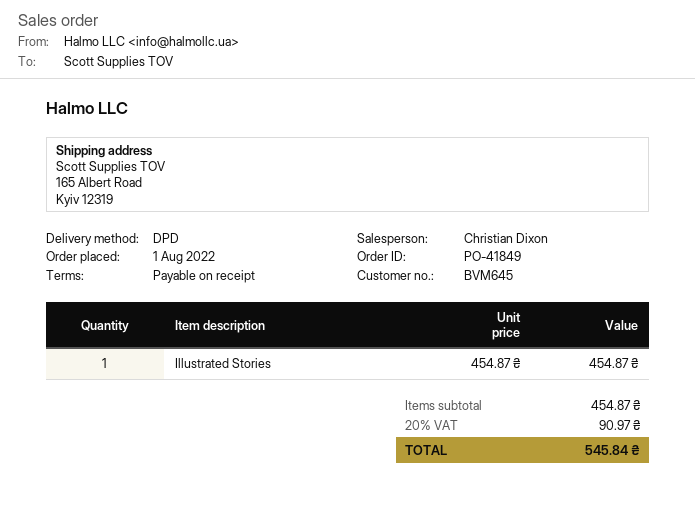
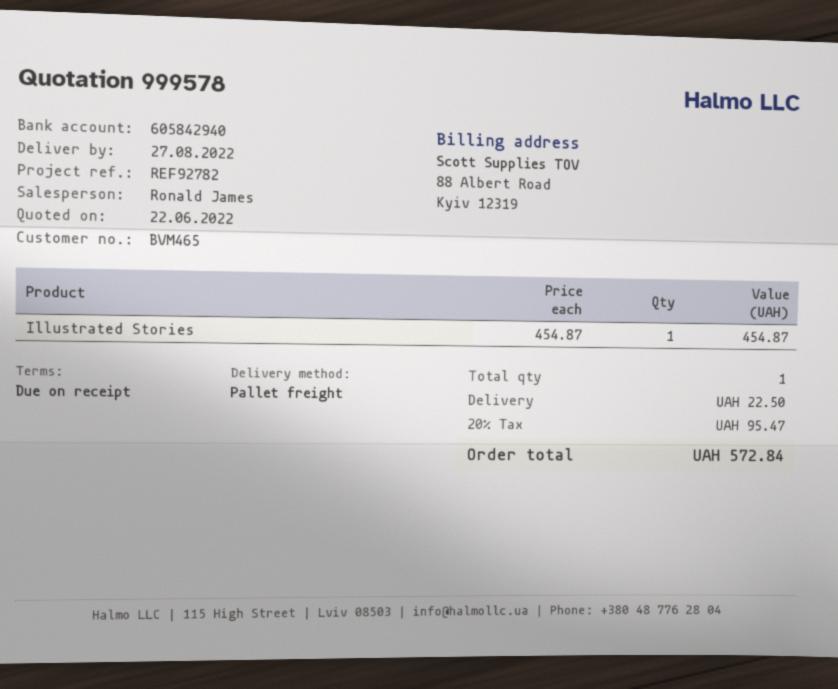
customer number: BVM645 -> BVM465
sales rep: Christian Dixon -> Ronald James
shipping method: DPD -> pallet freight
shipping: none -> 22.50
tax: 20% = 90.97 -> 20% = 95.47
total: 545.84 -> 572.84

